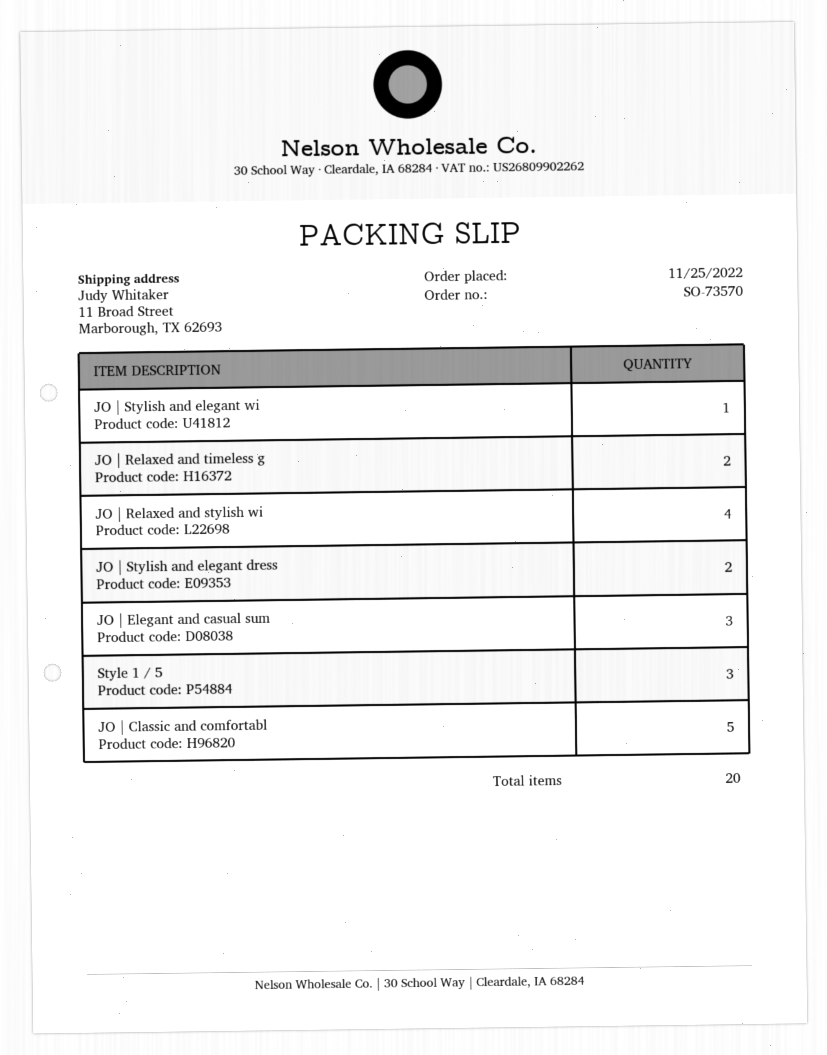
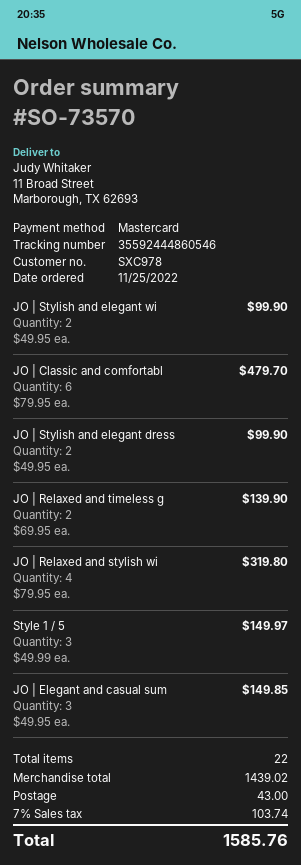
JO | Stylish and elegant wi: 1 -> 2
JO | Classic and comfortabl: 5 -> 6
total quantity: 20 -> 22

